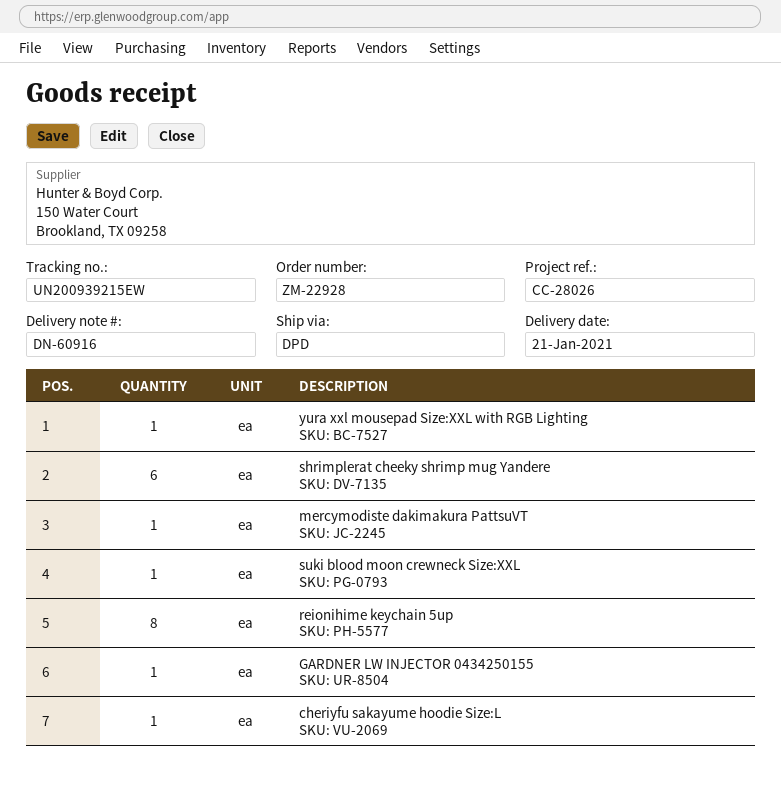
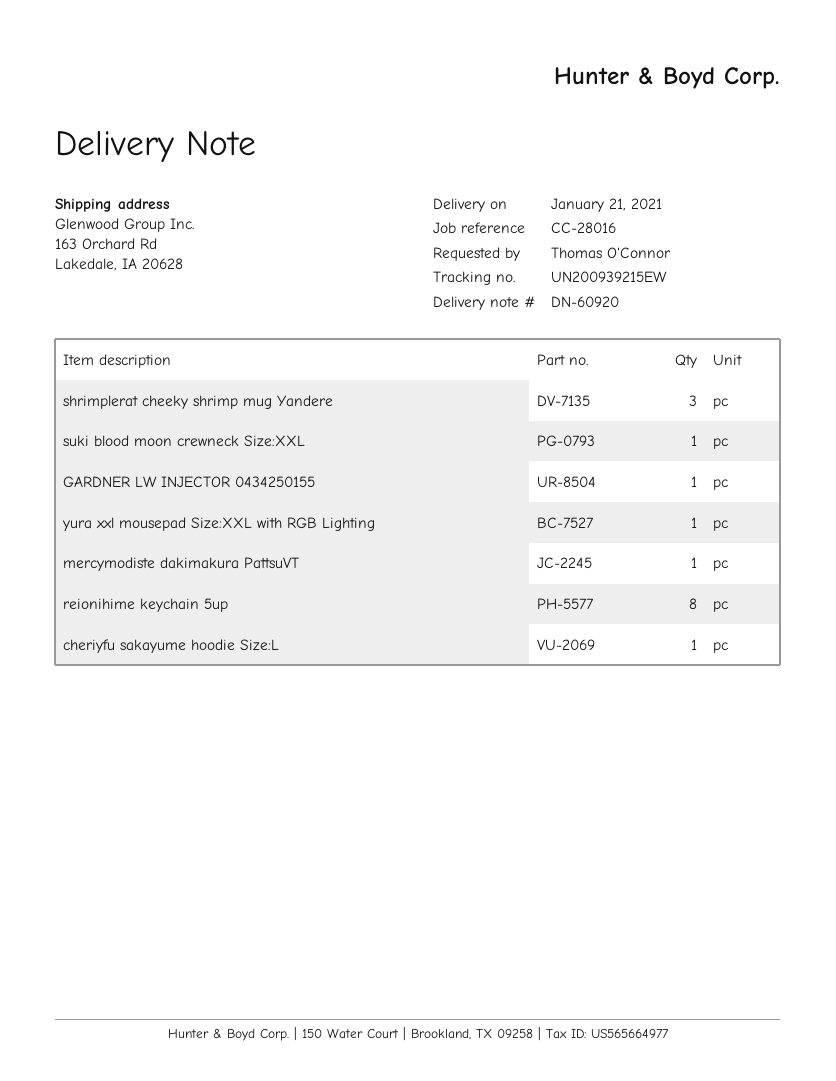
delivery note number: DN-60916 -> DN-60920
reference: CC-28026 -> CC-28016
shrimplerat cheeky shrimp mug Yandere: 6 -> 3

